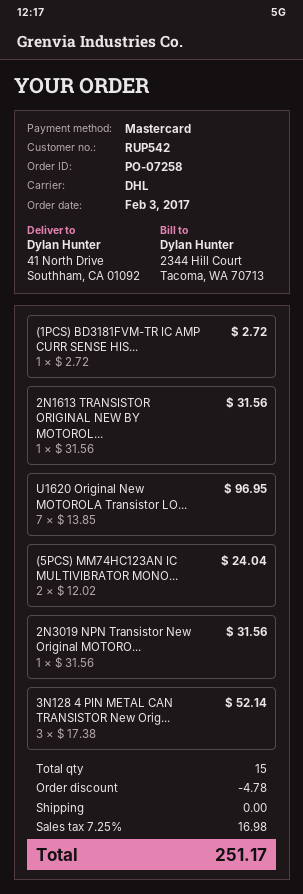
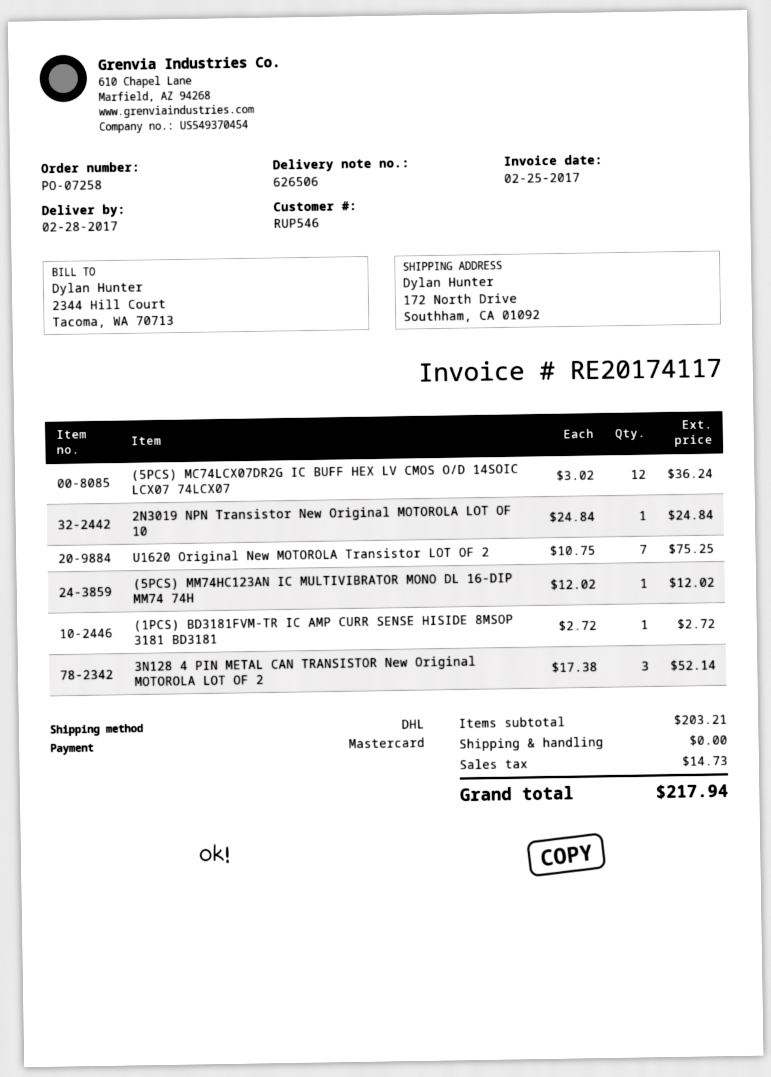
customer number: RUP542 -> RUP546
ship to: 41 North Drive, Southham, CA 01092 -> 172 North Drive, Southham, CA 01092
2N1613 TRANSISTOR ORIGINAL NEW BY MOTOROL...: 1 x 31.56 = 31.56 -> none
U1620 Original New MOTOROLA Transistor LO...: 7 x 13.85 = 96.95 -> 7 x 10.75 = 75.25
(5PCS) MM74HC123AN IC MULTIVIBRATOR MONO...: 2 x 12.02 = 24.04 -> 1 x 12.02 = 12.02
2N3019 NPN Transistor New Original MOTORO...: 1 x 31.56 = 31.56 -> 1 x 24.84 = 24.84
(5PCS) MC74LCX07DR2G IC BUFF HEX LV CMOS O/D 14SOIC LCX07 74LCX07: none -> 12 x 3.02 = 36.24
discount: 4.78 -> none
tax: 16.98 -> 14.73
total: 251.17 -> 217.94

